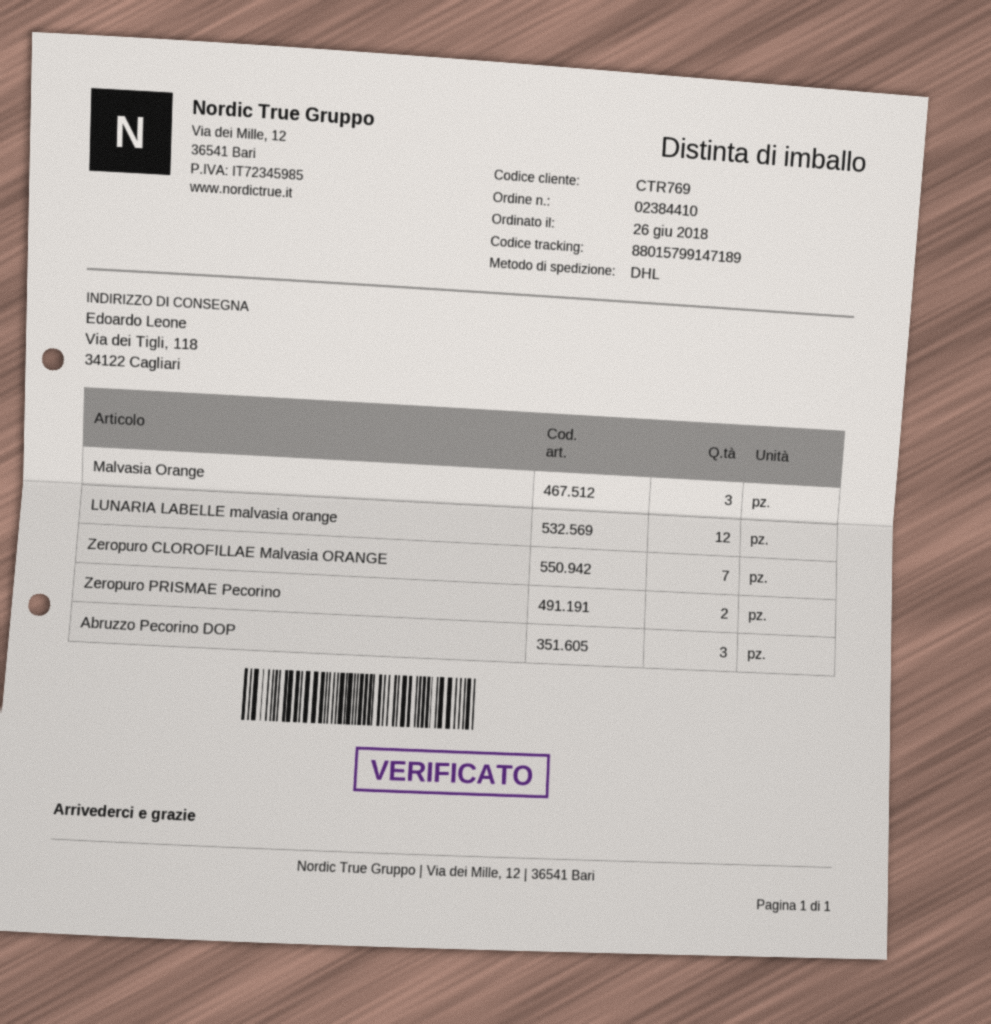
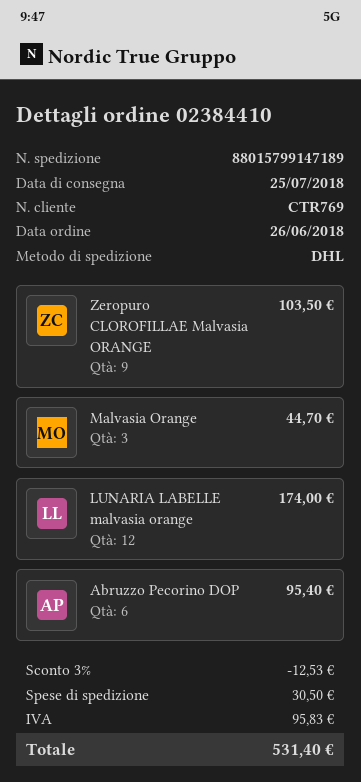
Zeropuro CLOROFILLAE Malvasia ORANGE: 7 -> 9
Zeropuro PRISMAE Pecorino: 2 -> none
Abruzzo Pecorino DOP: 3 -> 6

